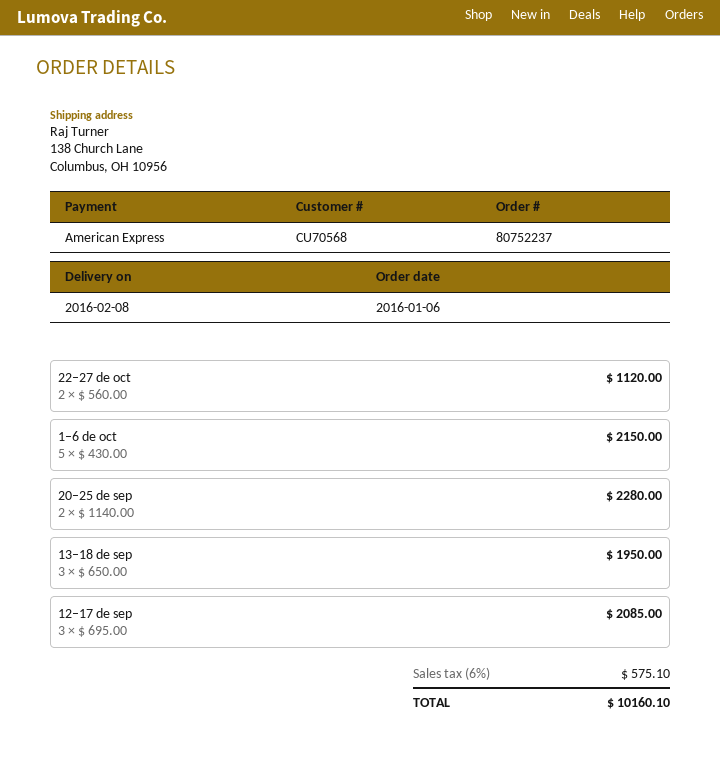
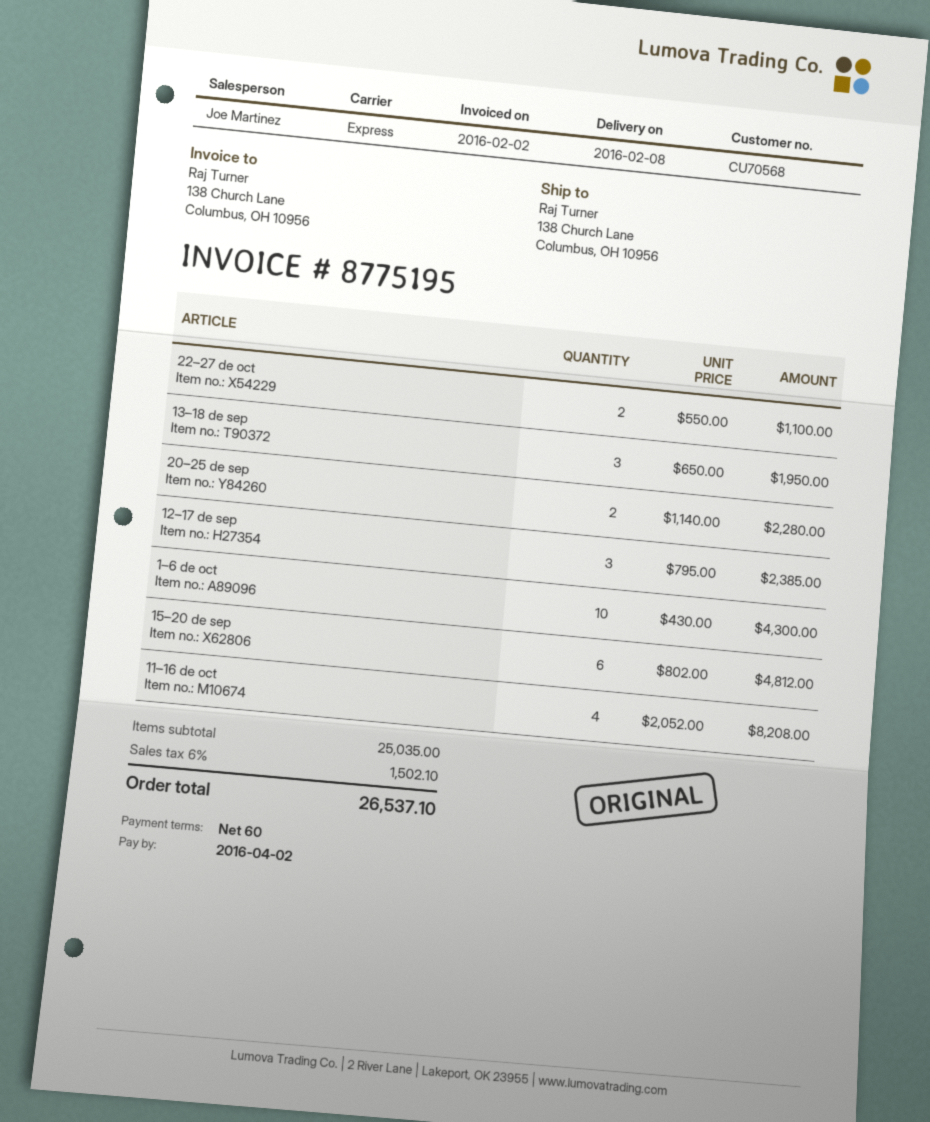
22–27 de oct: 2 x 560.00 = 1120.00 -> 2 x 550.00 = 1100.00
1–6 de oct: 5 x 430.00 = 2150.00 -> 10 x 430.00 = 4300.00
12–17 de sep: 3 x 695.00 = 2085.00 -> 3 x 795.00 = 2385.00
15–20 de sep: none -> 6 x 802.00 = 4812.00
11–16 de oct: none -> 4 x 2052.00 = 8208.00
tax: 6% = 575.10 -> 6% = 1502.10
total: 10160.10 -> 26537.10

